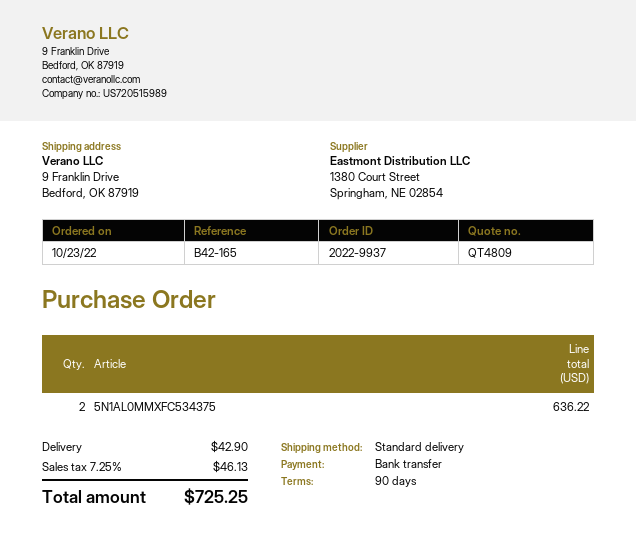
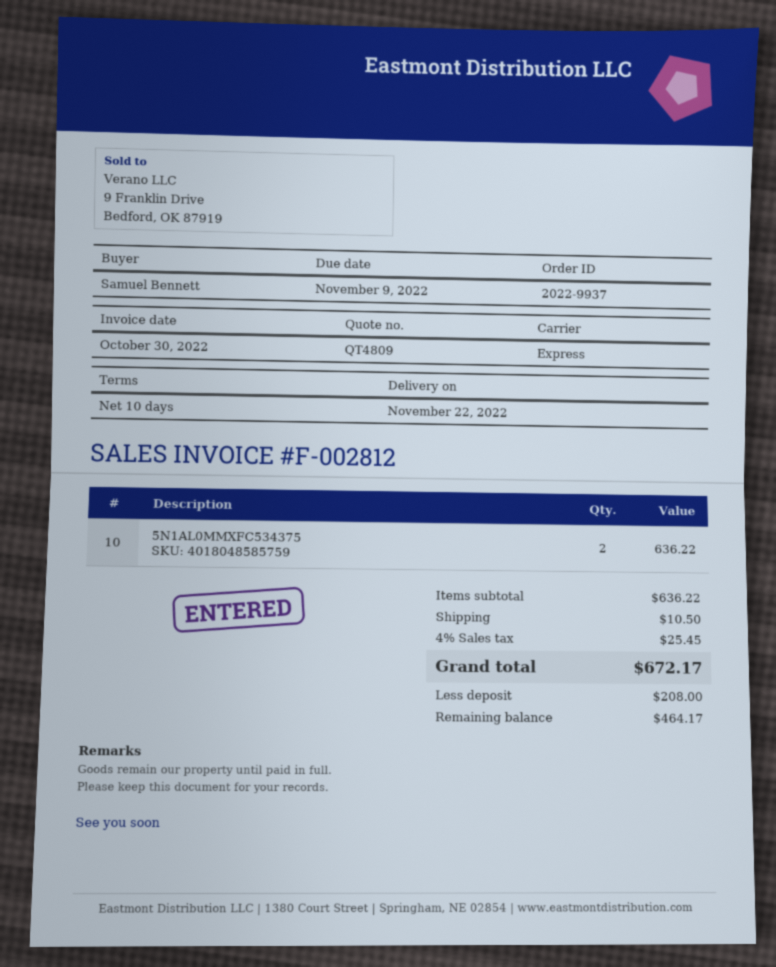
payment terms: 90 days -> 10 days
shipping method: standard -> express
shipping: 42.90 -> 10.50
tax: 7.25% = 46.13 -> 4% = 25.45
total: 725.25 -> 672.17

